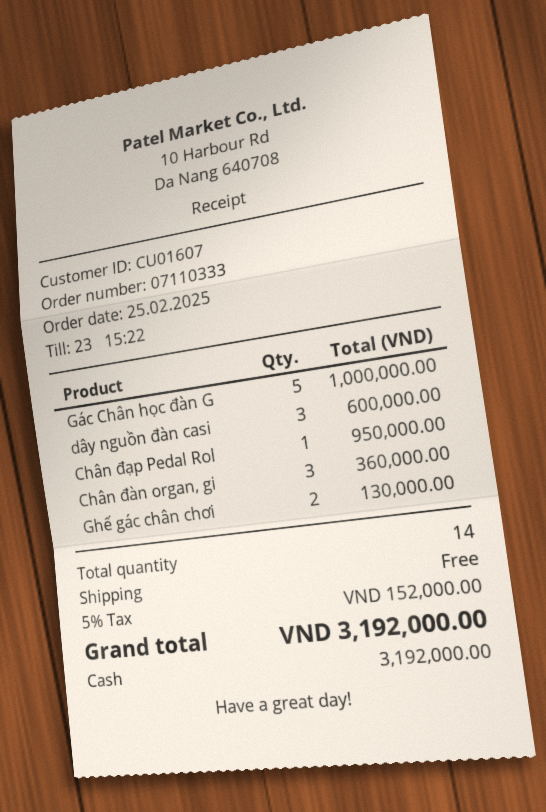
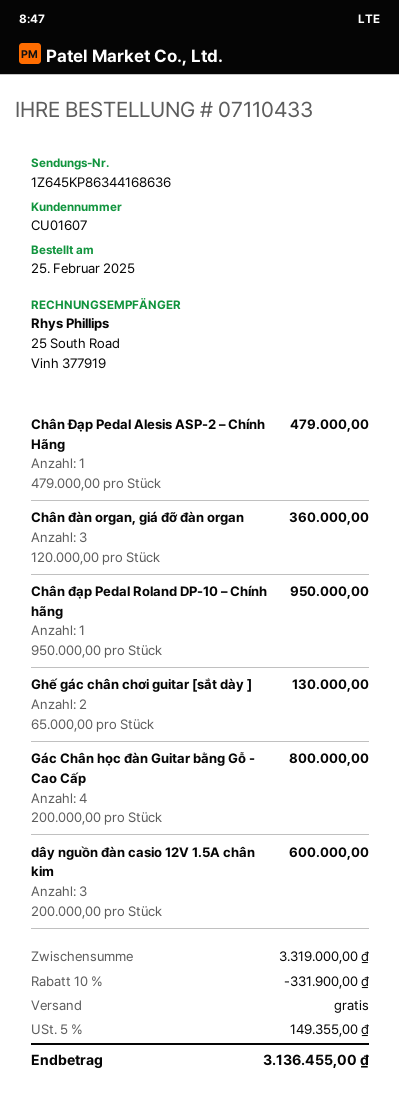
order number: 07110333 -> 07110433
Gác Chân học đàn G: 5 for 1000000.00 -> 4 for 800000.00
Chân Đạp Pedal Alesis ASP-2 – Chính Hãng: none -> 1 for 479000.00
discount: none -> 10% = 331900.00
tax: 5% = 152000.00 -> 5% = 149355.00
total: 3192000.00 -> 3136455.00

